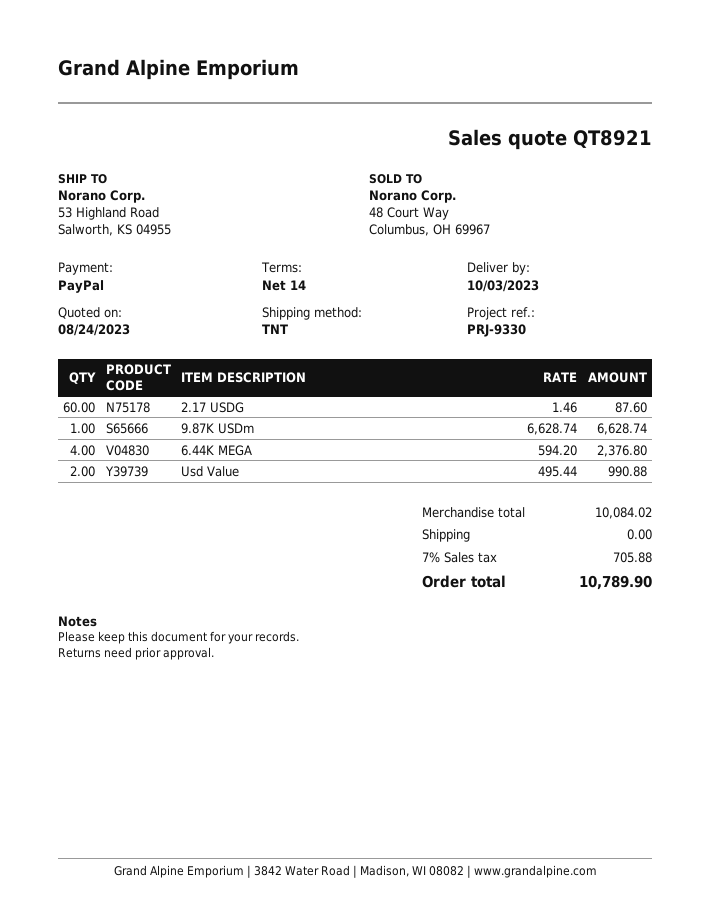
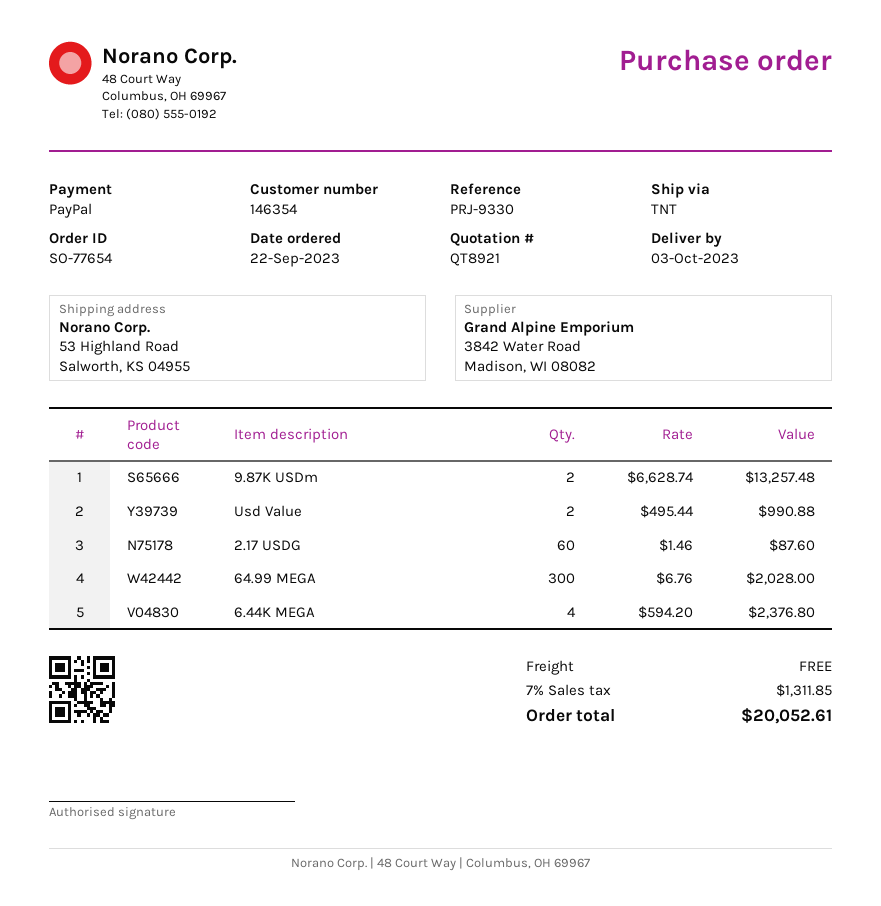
9.87K USDm: 1 x 6628.74 = 6628.74 -> 2 x 6628.74 = 13257.48
64.99 MEGA: none -> 300 x 6.76 = 2028.00
tax: 7% = 705.88 -> 7% = 1311.85
total: 10789.90 -> 20052.61

